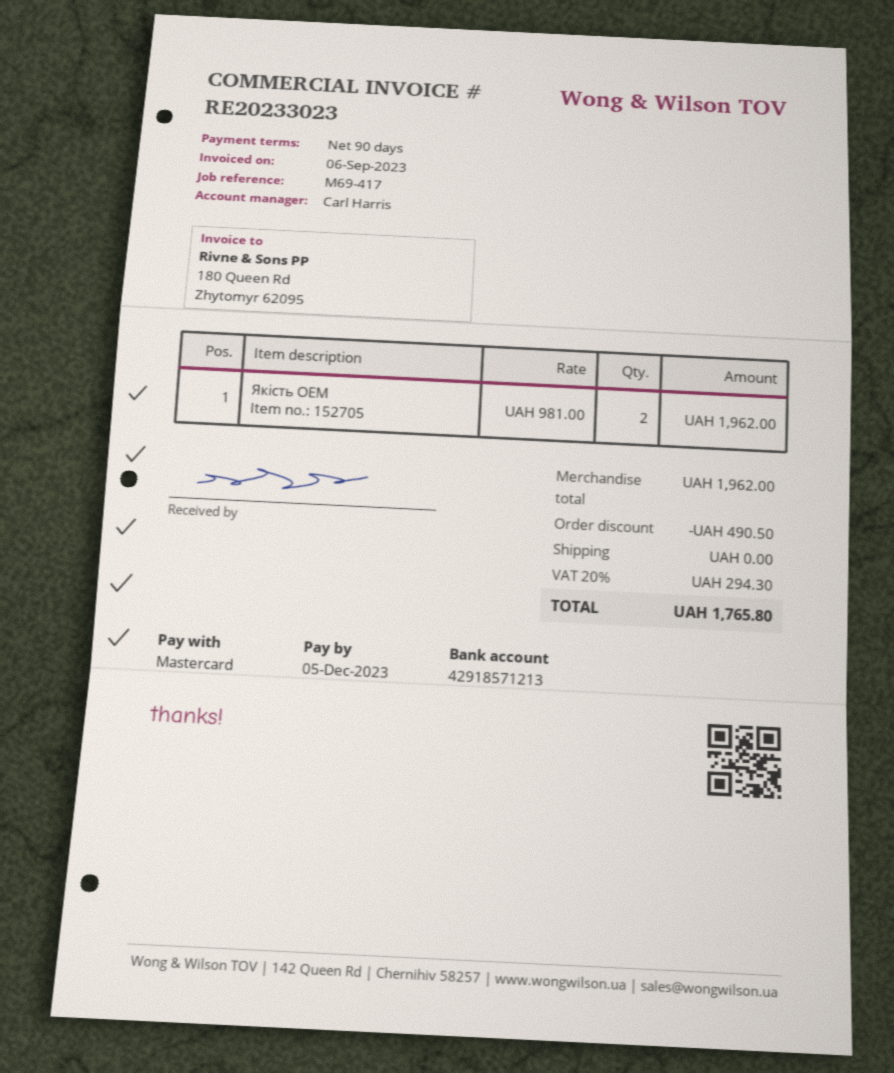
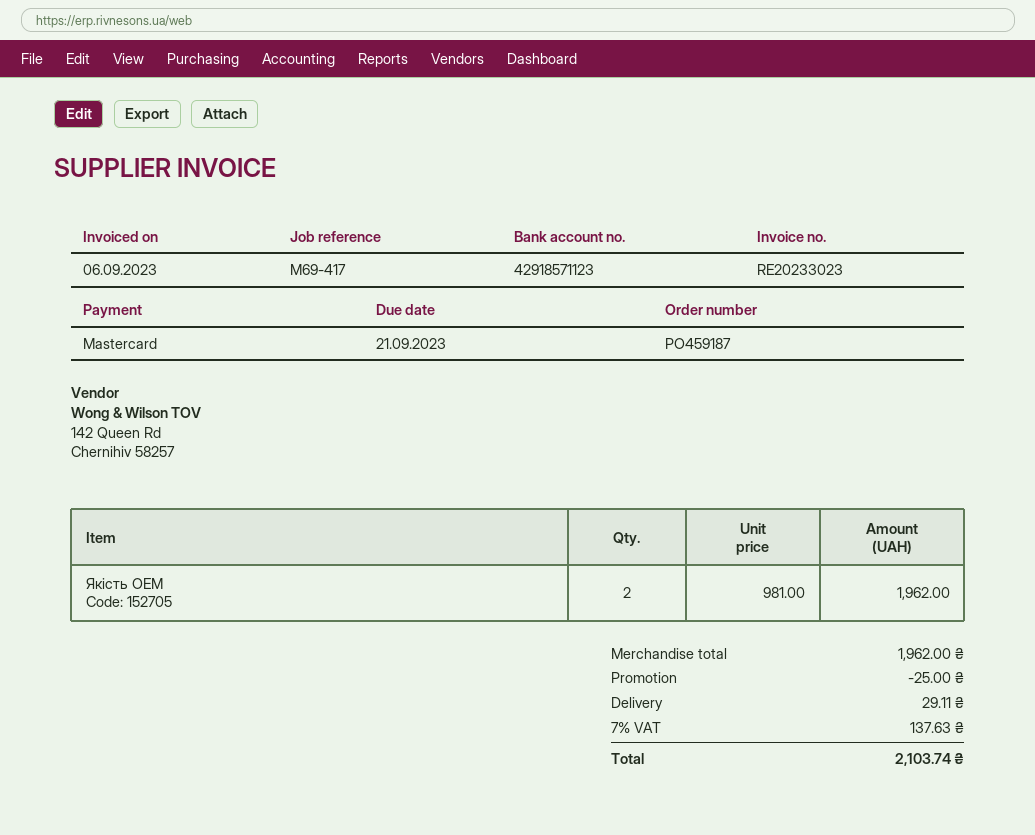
due date: 2023-12-05 -> 2023-09-21
bank account: 42918571213 -> 42918571123
discount: 490.50 -> 25.00
shipping: 0.00 -> 29.11
tax: 20% = 294.30 -> 7% = 137.63
total: 1765.80 -> 2103.74

